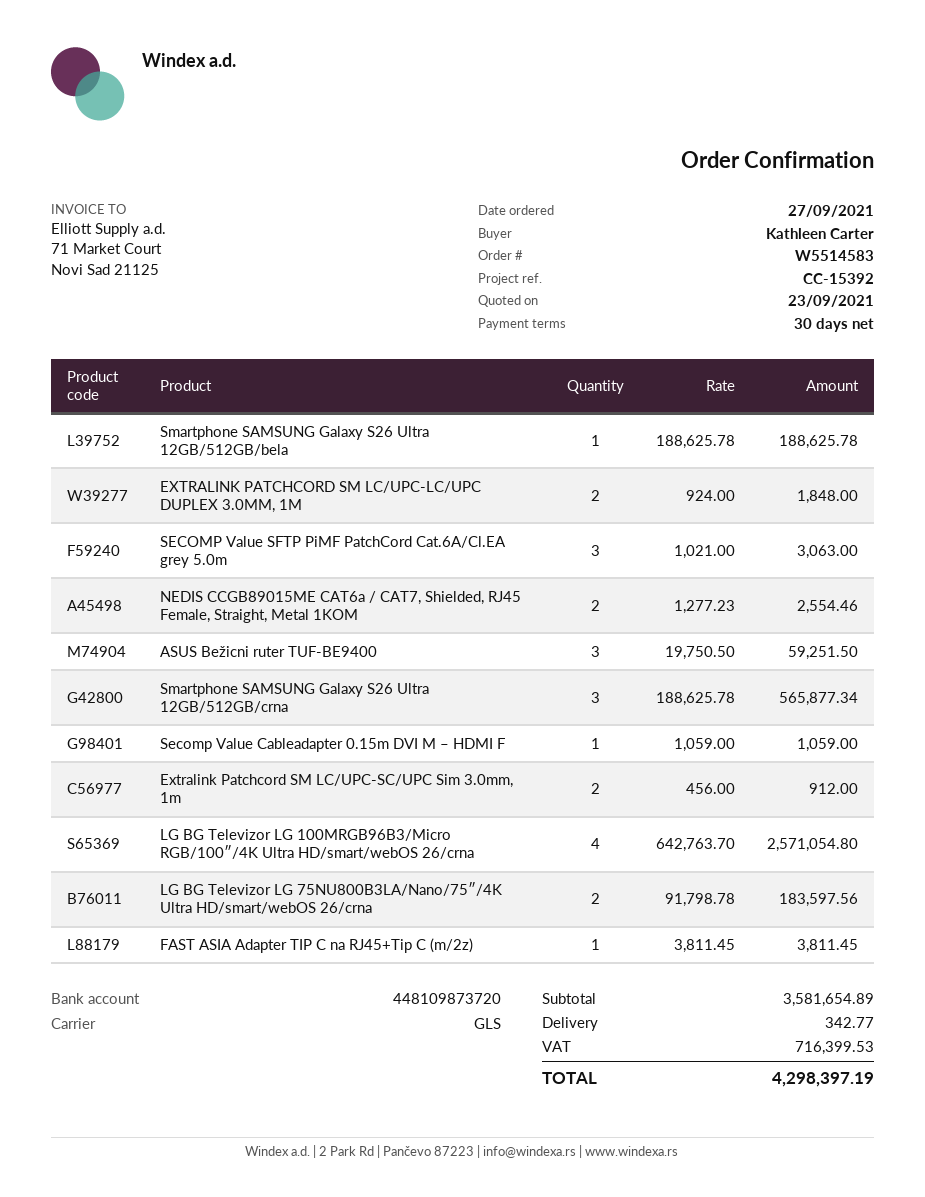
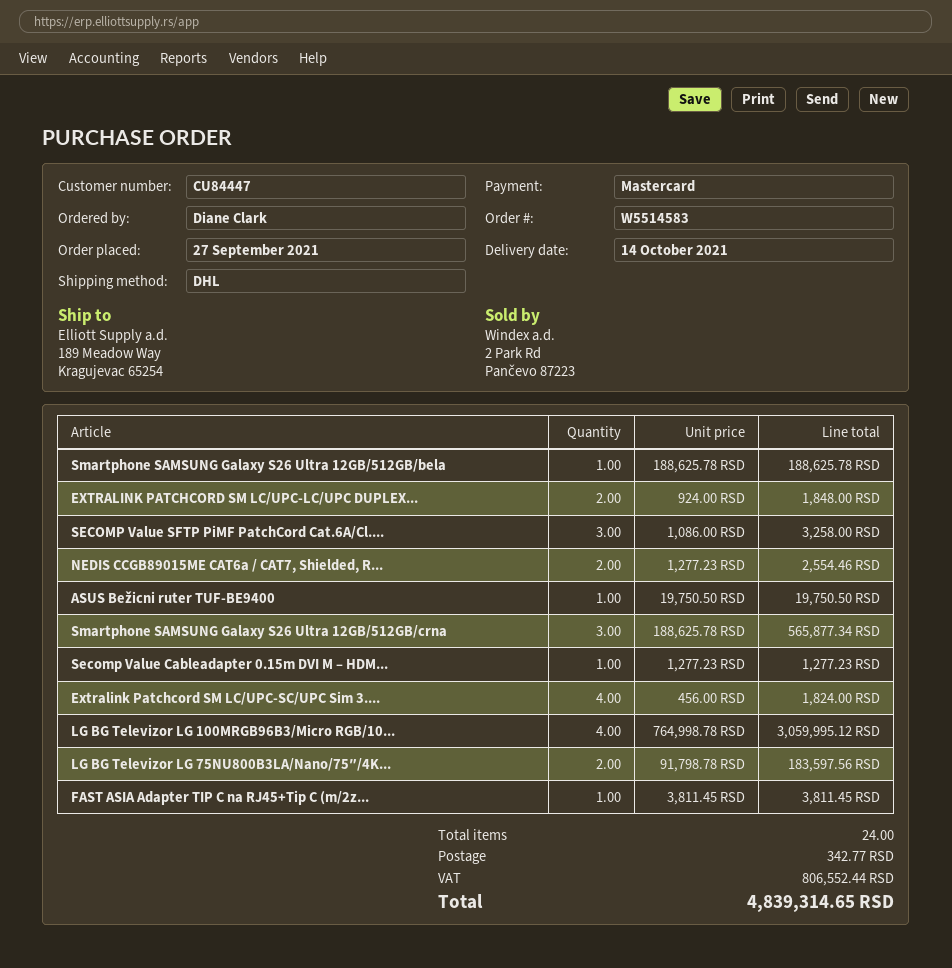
ordered by: Kathleen Carter -> Diane Clark
shipping method: GLS -> DHL
SECOMP Value SFTP PiMF PatchCord Cat.6A/Cl.EA grey 5.0m: 3 x 1021.00 = 3063.00 -> 3 x 1086.00 = 3258.00
ASUS Bežicni ruter TUF-BE9400: 3 x 19750.50 = 59251.50 -> 1 x 19750.50 = 19750.50
Secomp Value Cableadapter 0.15m DVI M – HDMI F: 1 x 1059.00 = 1059.00 -> 1 x 1277.23 = 1277.23
Extralink Patchcord SM LC/UPC-SC/UPC Sim 3.0mm, 1m: 2 x 456.00 = 912.00 -> 4 x 456.00 = 1824.00
LG BG Televizor LG 100MRGB96B3/Micro RGB/100″/4K Ultra HD/smart/webOS 26/crna: 4 x 642763.70 = 2571054.80 -> 4 x 764998.78 = 3059995.12
tax: 716399.53 -> 806552.44
total: 4298397.19 -> 4839314.65

